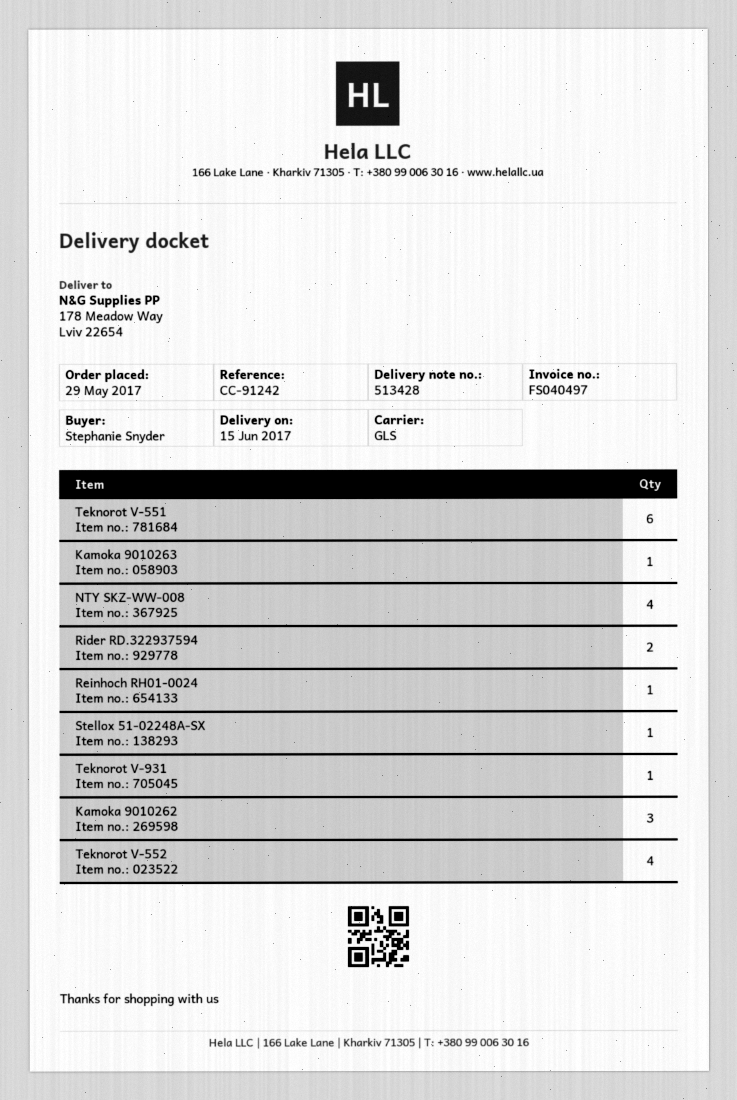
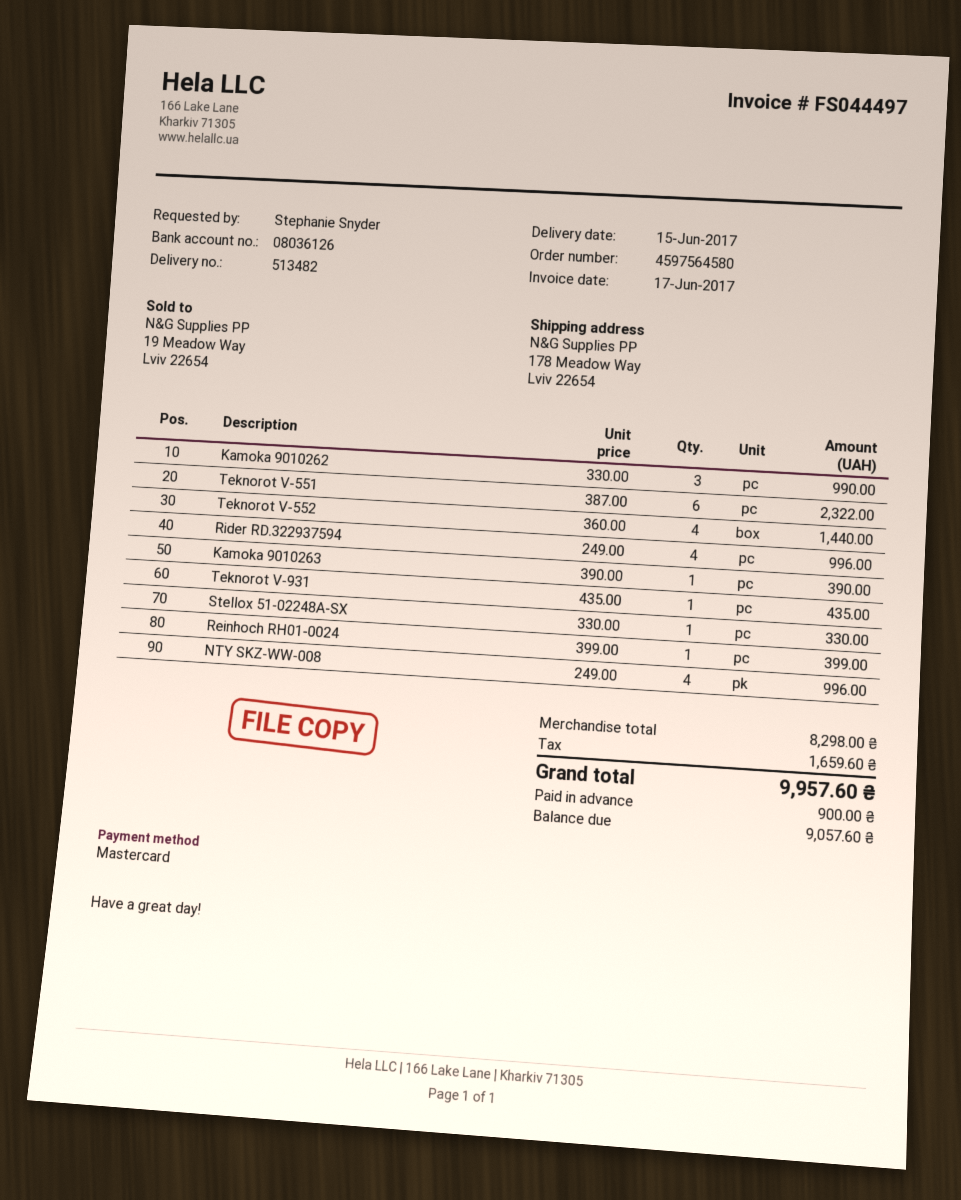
delivery note number: 513428 -> 513482
invoice number: FS040497 -> FS044497
Rider RD.322937594: 2 -> 4

